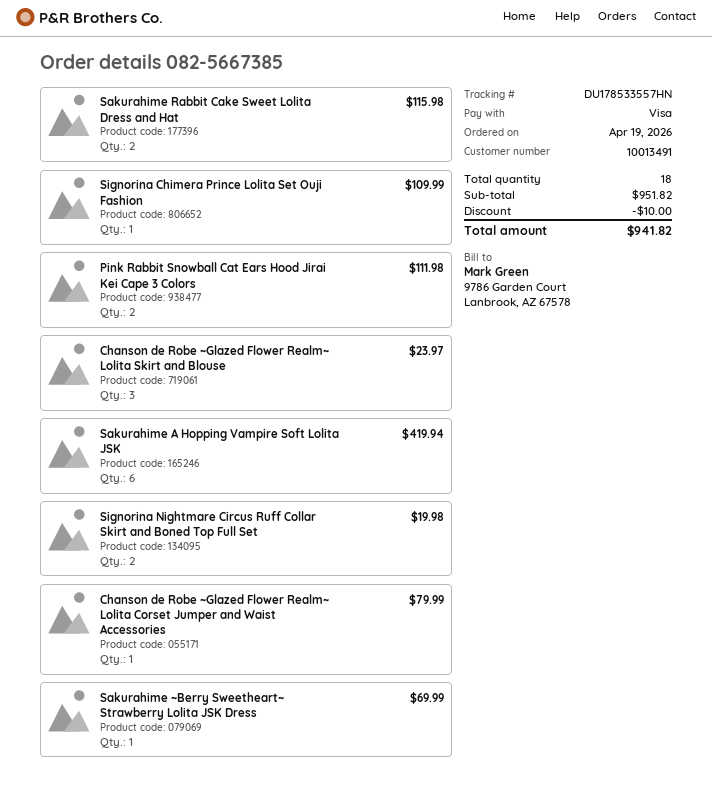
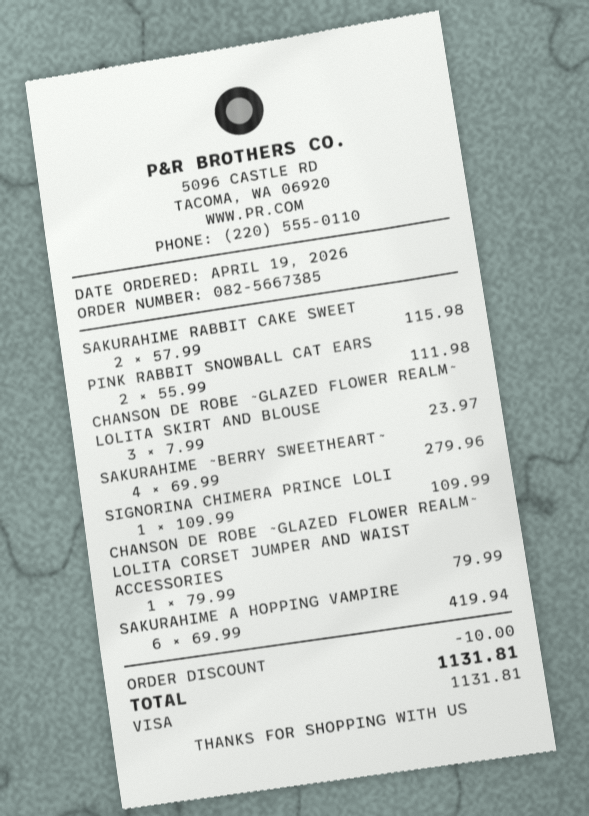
Signorina Nightmare Circus Ruff Collar Skirt and Boned Top Full Set: 2 for 19.98 -> none
Sakurahime ~Berry Sweetheart~ Strawberry Lolita JSK Dress: 1 for 69.99 -> 4 for 279.96
total: 941.82 -> 1131.81

